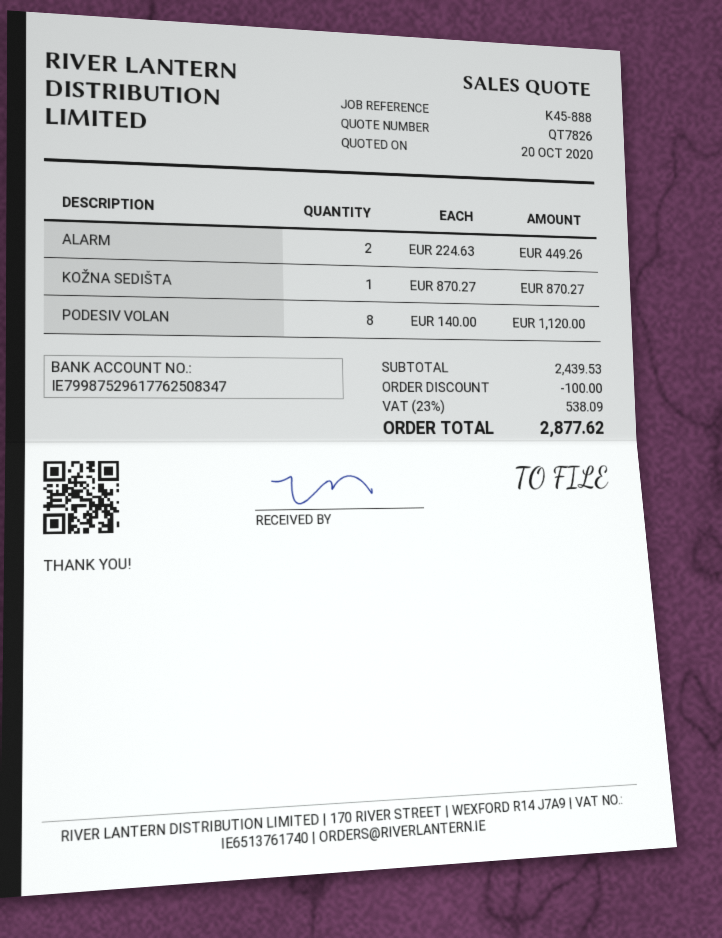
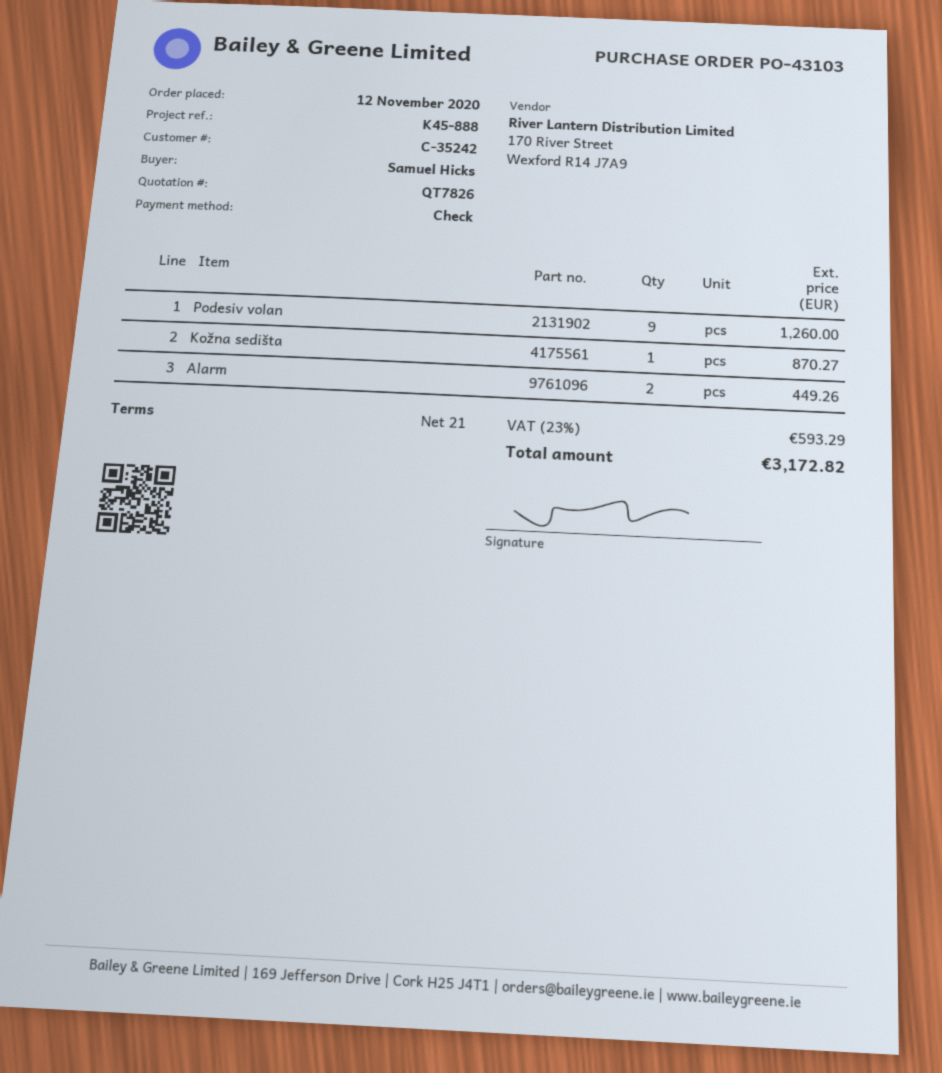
PODESIV VOLAN: 8 for 1120.00 -> 9 for 1260.00
discount: 100.00 -> none
tax: 23% = 538.09 -> 23% = 593.29
total: 2877.62 -> 3172.82

